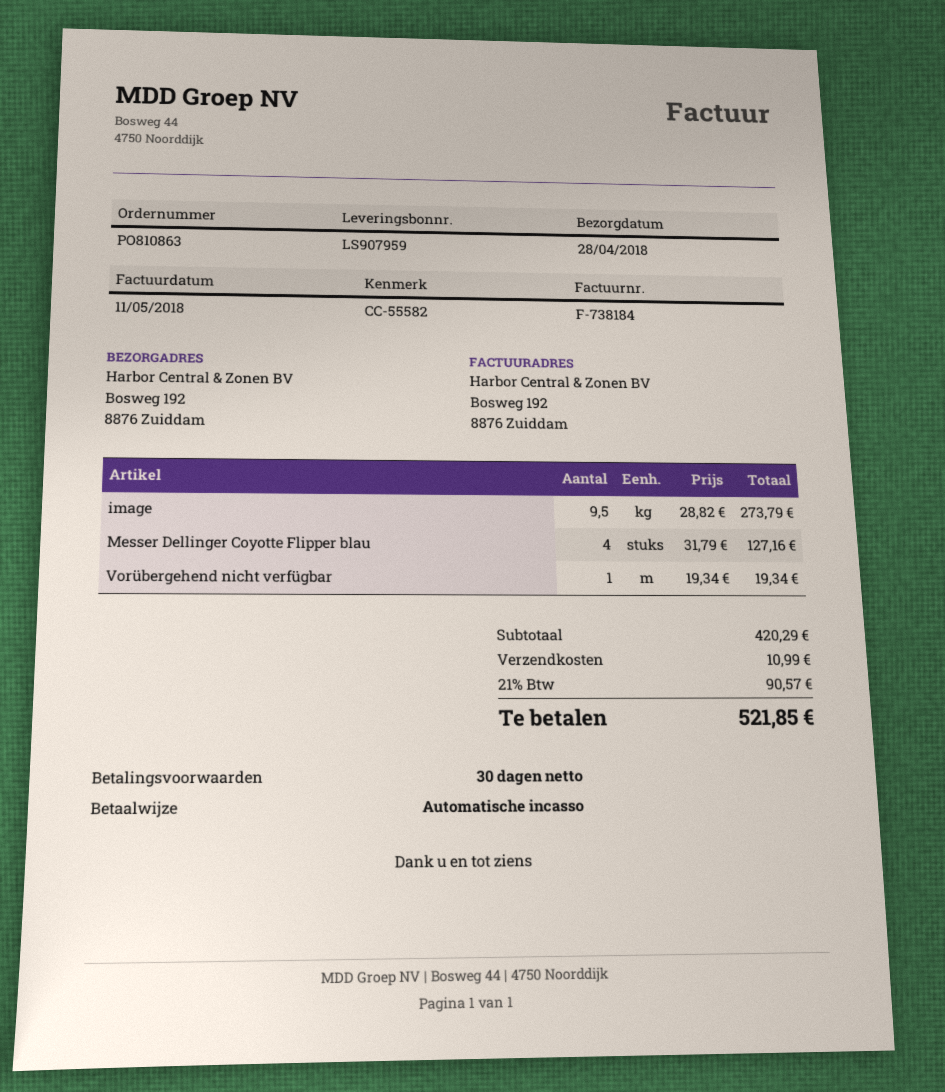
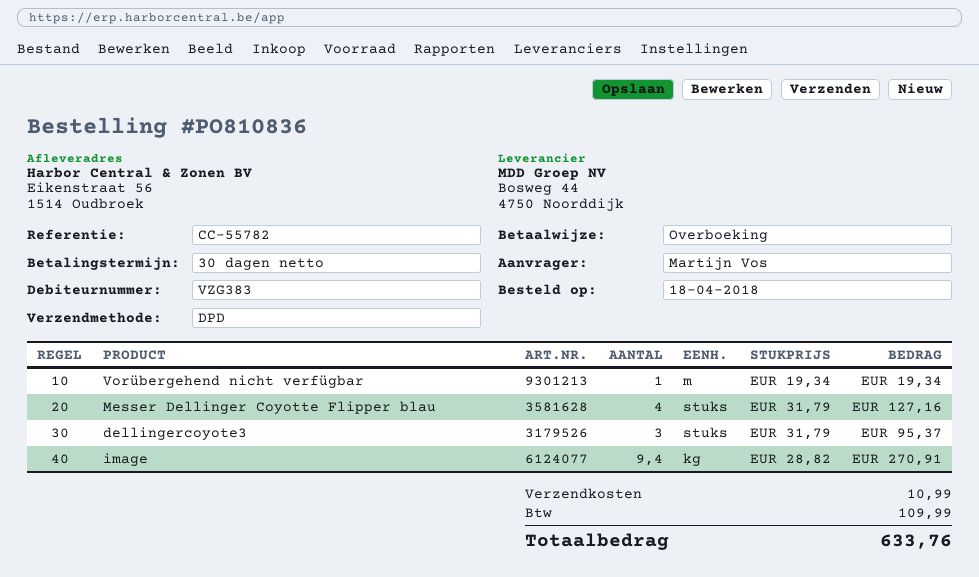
order number: PO810863 -> PO810836
reference: CC-55582 -> CC-55782
payment method: direct debit -> bank transfer
ship to: Bosweg 192, 8876 Zuiddam -> Eikenstraat 56, 1514 Oudbroek
image: 9.5 x 28.82 = 273.79 -> 9.4 x 28.82 = 270.91
dellingercoyote3: none -> 3 x 31.79 = 95.37
tax: 90.57 -> 109.99
total: 521.85 -> 633.76

